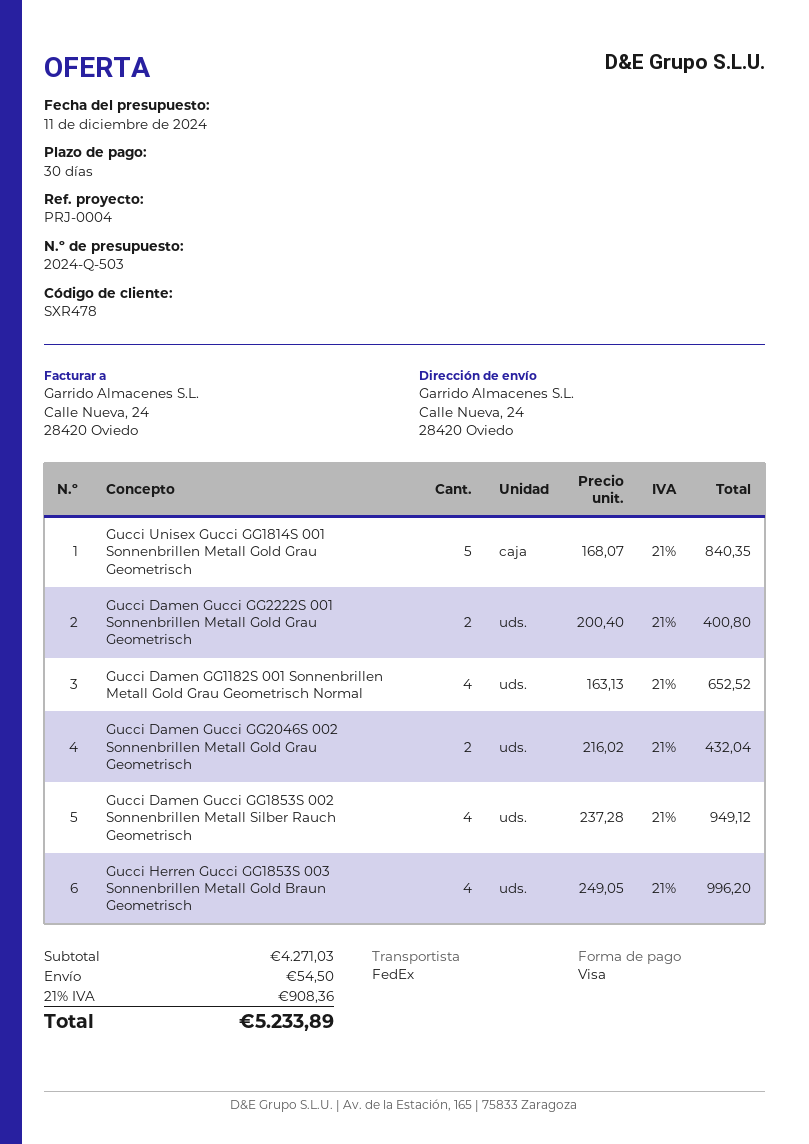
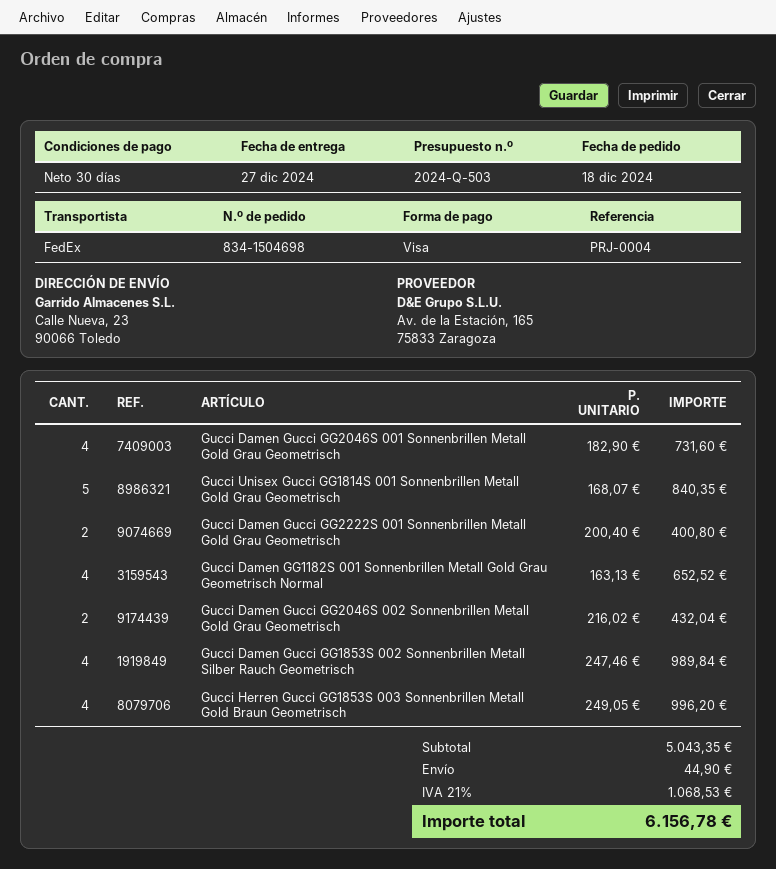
ship to: Calle Nueva, 24, 28420 Oviedo -> Calle Nueva, 23, 90066 Toledo
Gucci Damen Gucci GG1853S 002 Sonnenbrillen Metall Silber Rauch Geometrisch: 4 x 237.28 = 949.12 -> 4 x 247.46 = 989.84
Gucci Damen Gucci GG2046S 001 Sonnenbrillen Metall Gold Grau Geometrisch: none -> 4 x 182.90 = 731.60
subtotal: 4271.03 -> 5043.35
shipping: 54.50 -> 44.90
tax: 21% = 908.36 -> 21% = 1068.53
total: 5233.89 -> 6156.78

